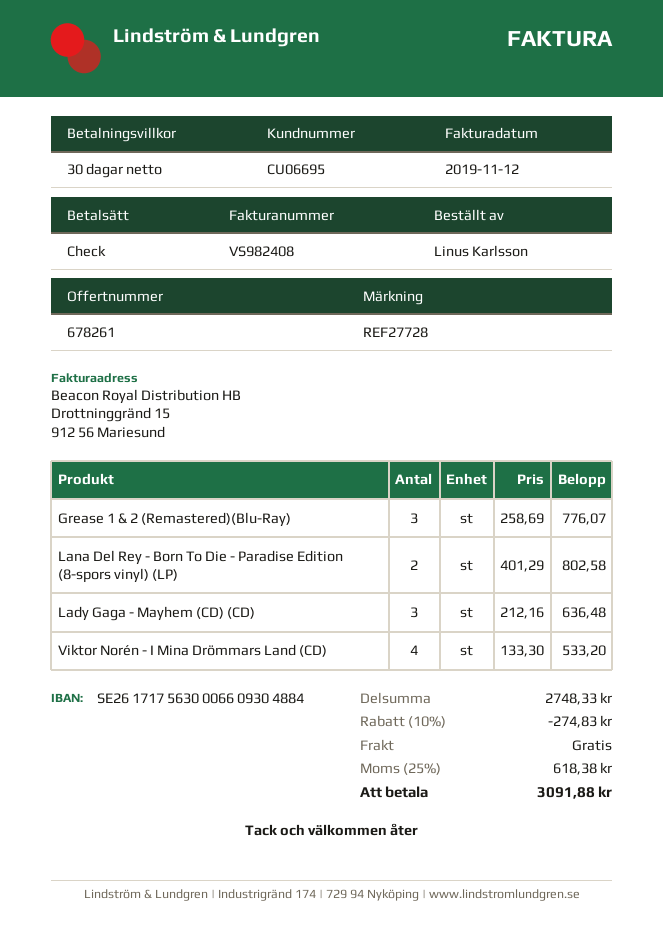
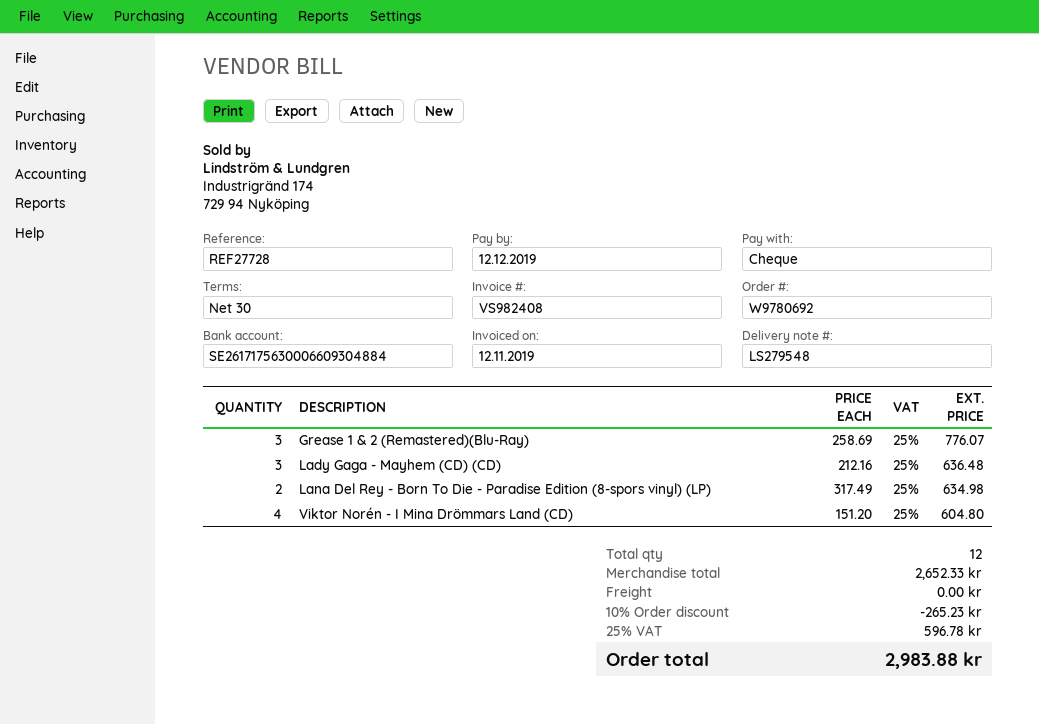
Lana Del Rey - Born To Die - Paradise Edition (8-spors vinyl) (LP): 2 x 401.29 = 802.58 -> 2 x 317.49 = 634.98
Viktor Norén - I Mina Drömmars Land (CD): 4 x 133.30 = 533.20 -> 4 x 151.20 = 604.80
subtotal: 2748.33 -> 2652.33
discount: 10% = 274.83 -> 10% = 265.23
tax: 25% = 618.38 -> 25% = 596.78
total: 3091.88 -> 2983.88

